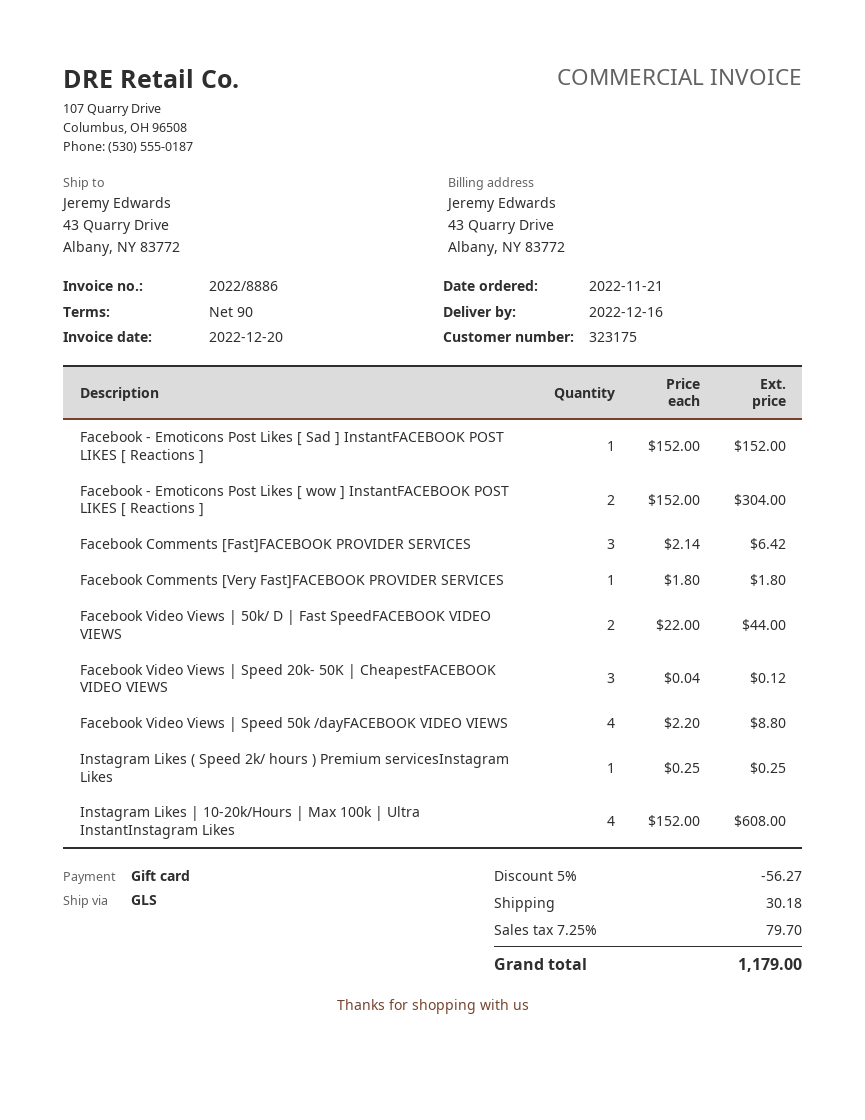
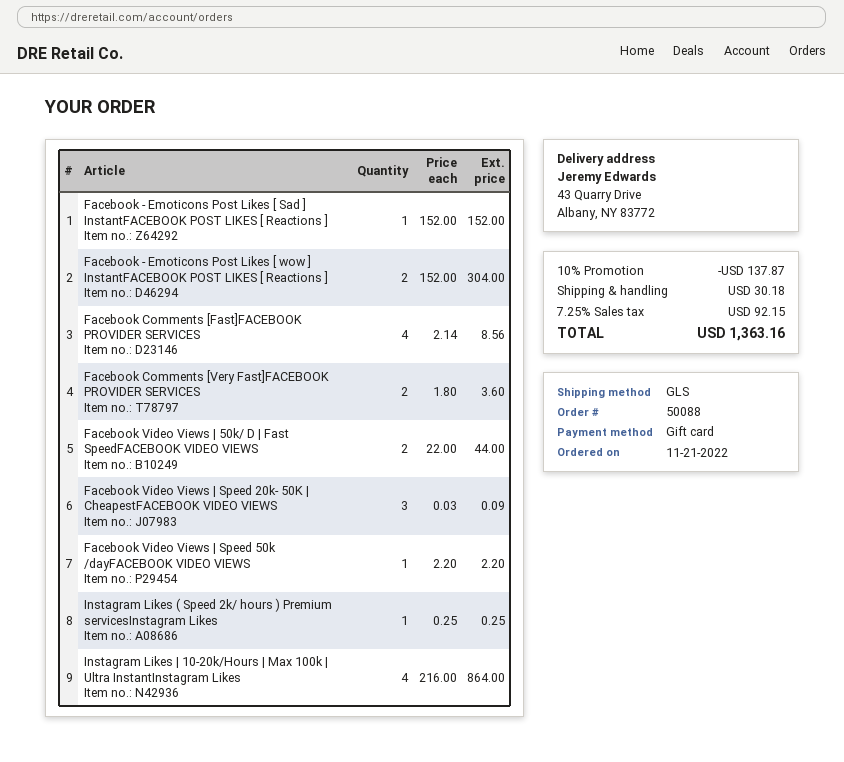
Facebook Comments [Fast]FACEBOOK PROVIDER SERVICES: 3 x 2.14 = 6.42 -> 4 x 2.14 = 8.56
Facebook Comments [Very Fast]FACEBOOK PROVIDER SERVICES: 1 x 1.80 = 1.80 -> 2 x 1.80 = 3.60
Facebook Video Views | Speed 20k- 50K | CheapestFACEBOOK VIDEO VIEWS: 3 x 0.04 = 0.12 -> 3 x 0.03 = 0.09
Facebook Video Views | Speed 50k /dayFACEBOOK VIDEO VIEWS: 4 x 2.20 = 8.80 -> 1 x 2.20 = 2.20
Instagram Likes | 10-20k/Hours | Max 100k | Ultra InstantInstagram Likes: 4 x 152.00 = 608.00 -> 4 x 216.00 = 864.00
discount: 5% = 56.27 -> 10% = 137.87
tax: 7.25% = 79.70 -> 7.25% = 92.15
total: 1179.00 -> 1363.16

